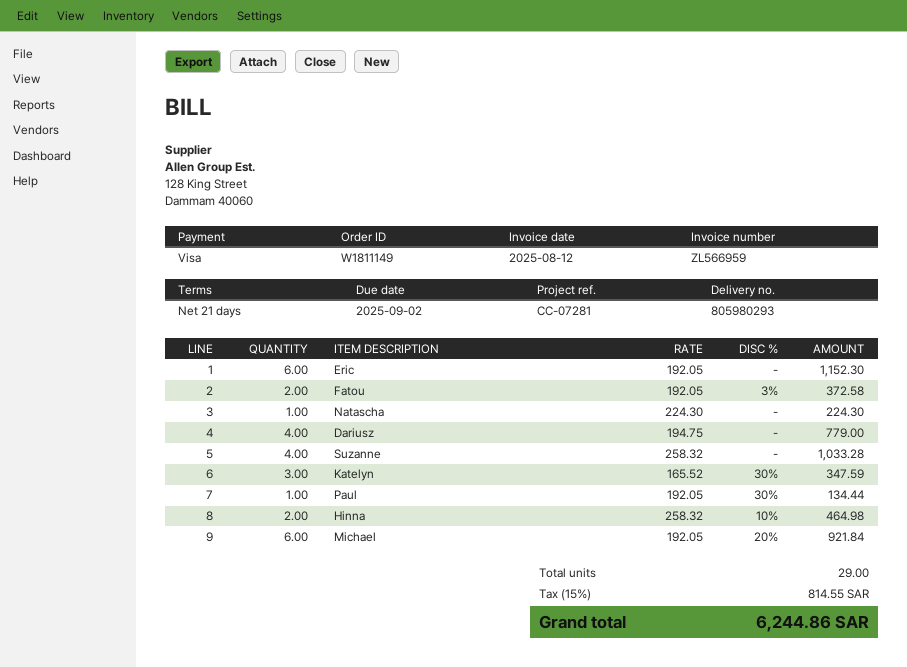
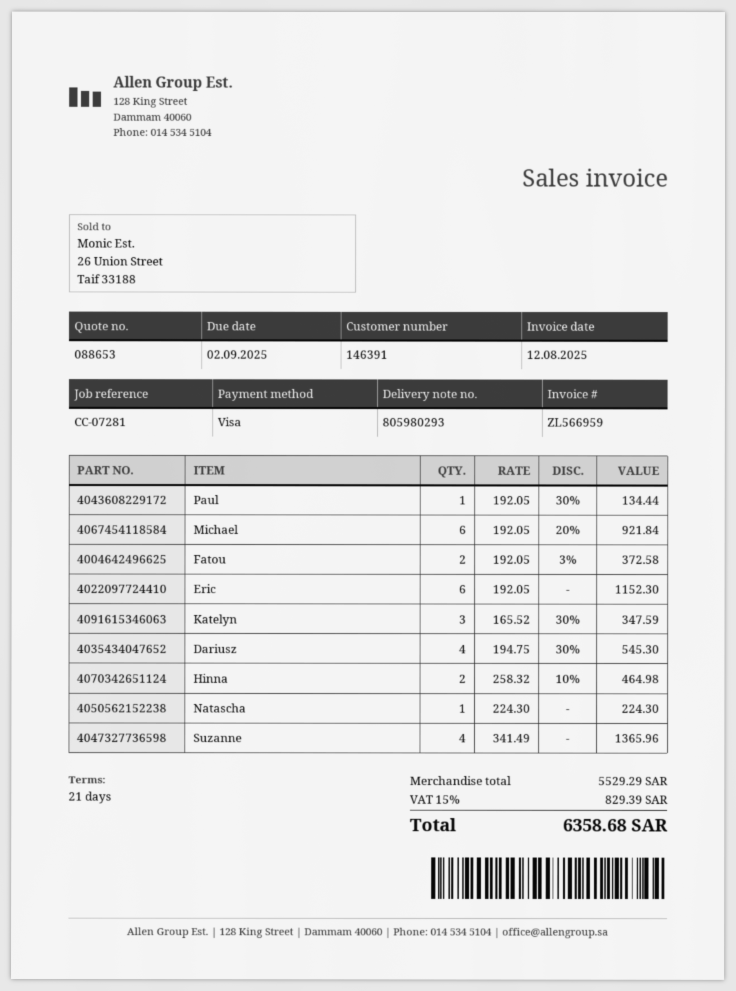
Dariusz: 4 x 194.75 = 779.00 -> 4 x 194.75 - 30% = 545.30
Suzanne: 4 x 258.32 = 1033.28 -> 4 x 341.49 = 1365.96
tax: 15% = 814.55 -> 15% = 829.39
total: 6244.86 -> 6358.68

